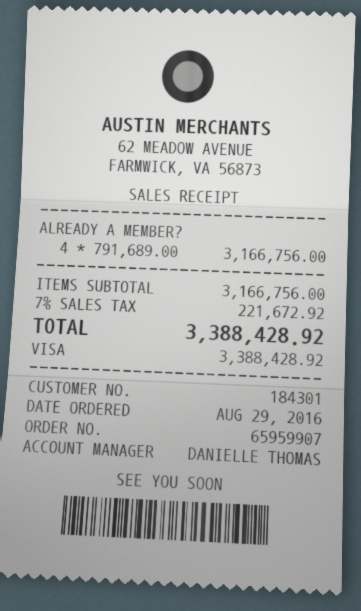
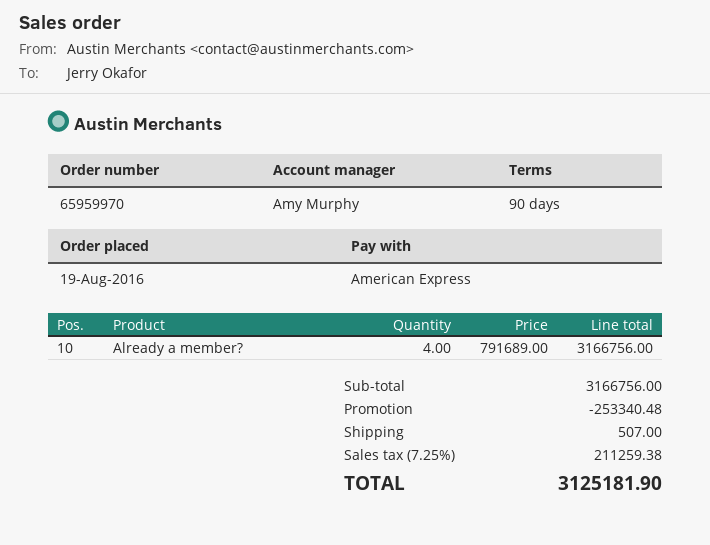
order number: 65959907 -> 65959970
order date: 2016-08-29 -> 2016-08-19
sales rep: DANIELLE THOMAS -> Amy Murphy
payment method: Visa -> American Express
discount: none -> 253340.48
shipping: none -> 507.00
tax: 7% = 221672.92 -> 7.25% = 211259.38
total: 3388428.92 -> 3125181.90

